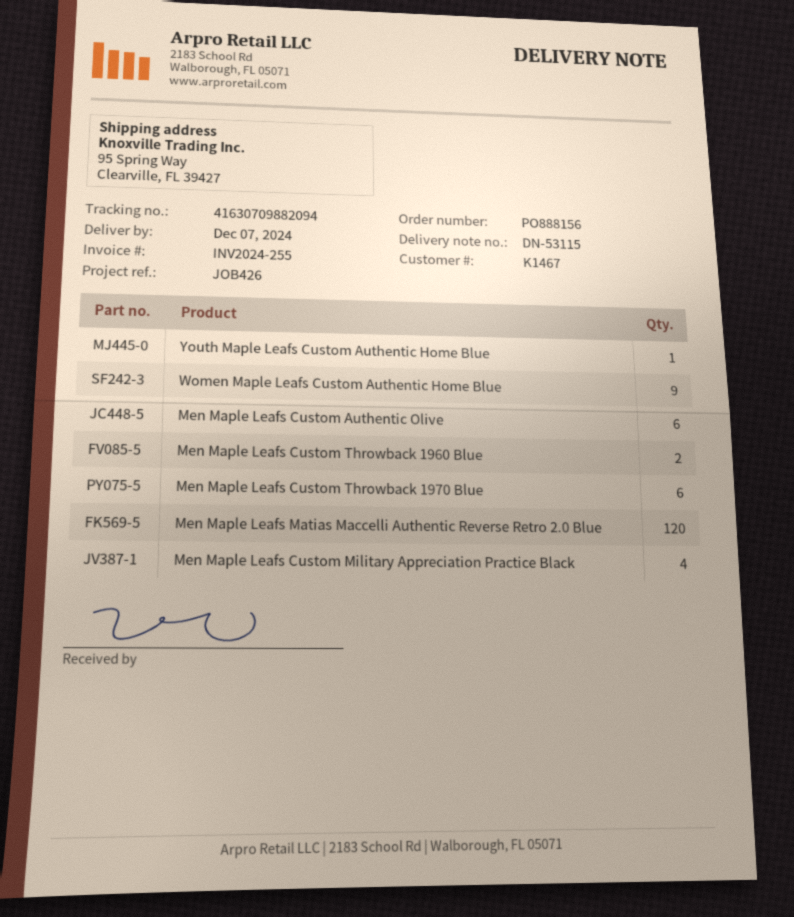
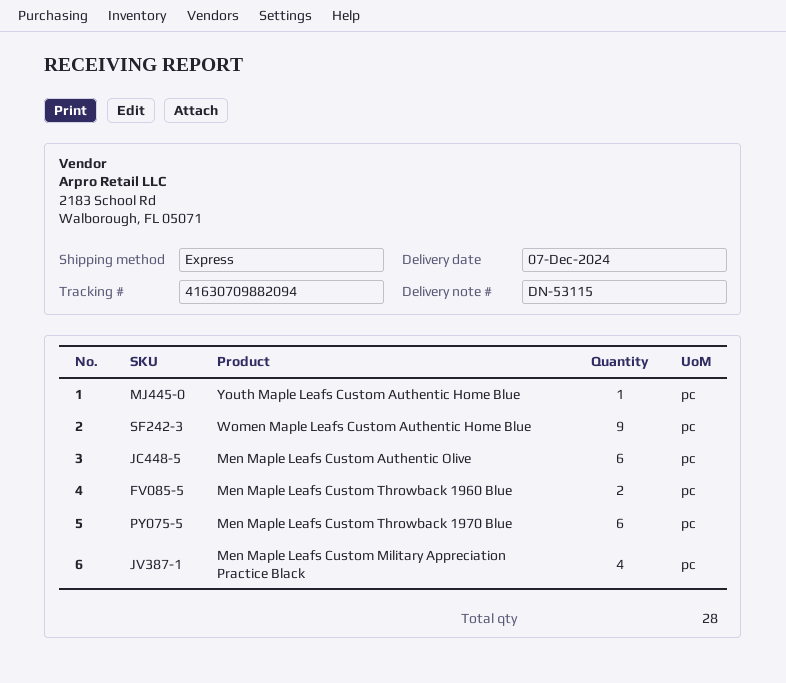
Men Maple Leafs Matias Maccelli Authentic Reverse Retro 2.0 Blue: 120 -> none

